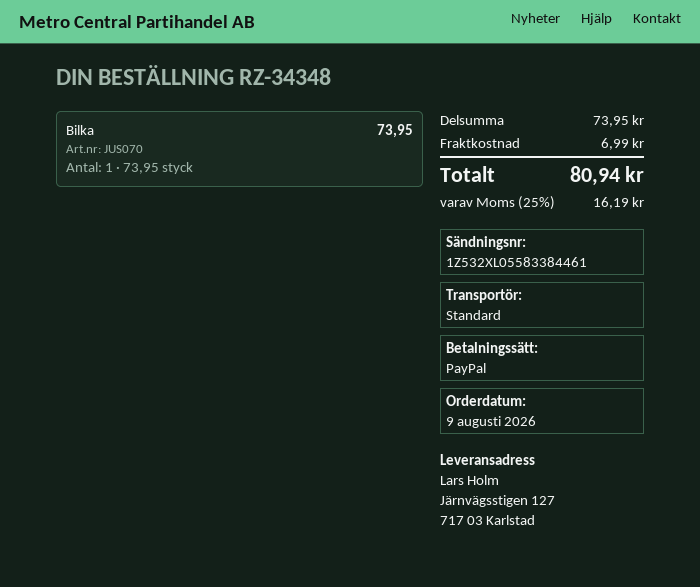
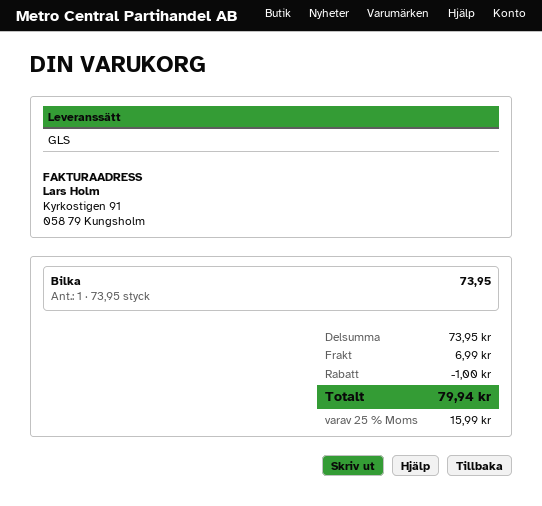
shipping method: standard -> GLS
discount: none -> 1.00
tax: 25% = 16.19 -> 25% = 15.99
total: 80.94 -> 79.94

